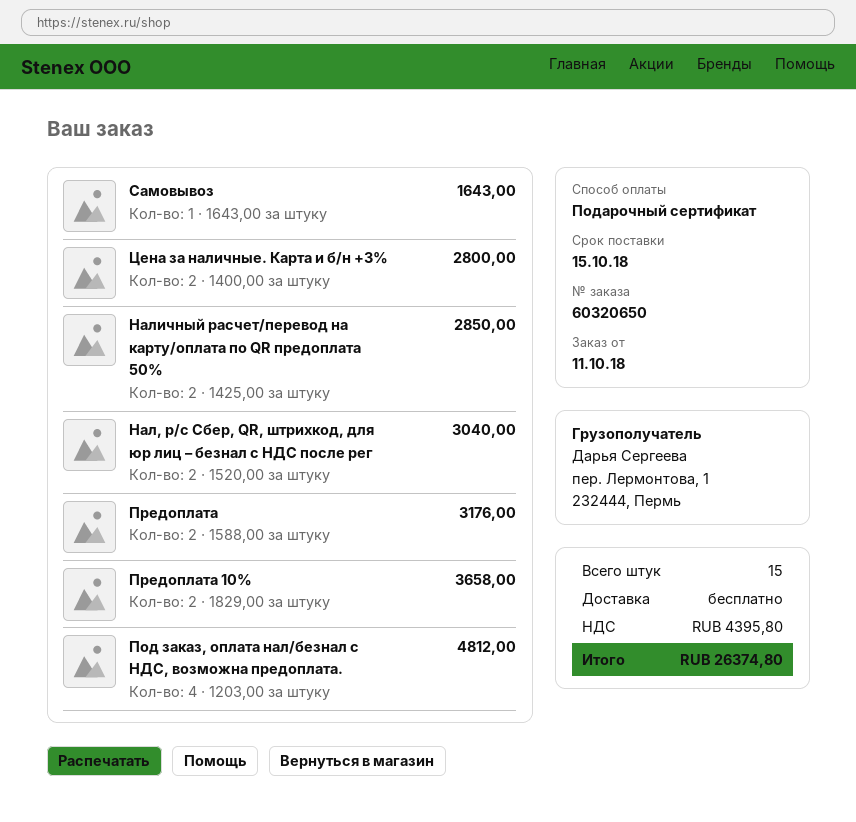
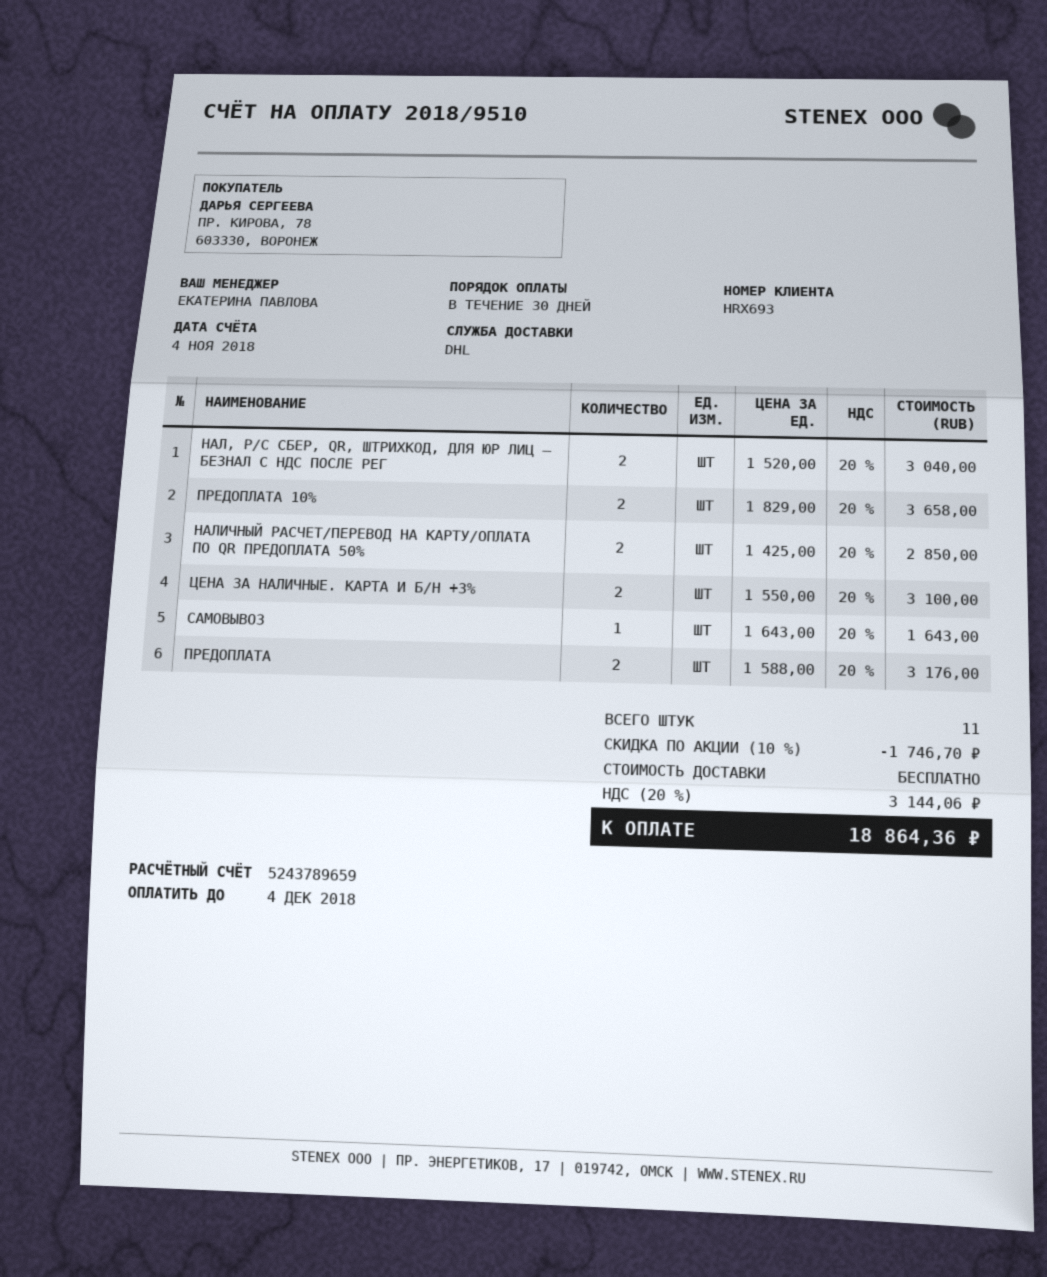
Цена за наличные. Карта и б/н +3%: 2 x 1400.00 = 2800.00 -> 2 x 1550.00 = 3100.00
Под заказ, оплата нал/безнал с НДС, возможна предоплата.: 4 x 1203.00 = 4812.00 -> none
total quantity: 15 -> 11
discount: none -> 10% = 1746.70
tax: 4395.80 -> 3144.06
total: 26374.80 -> 18864.36

